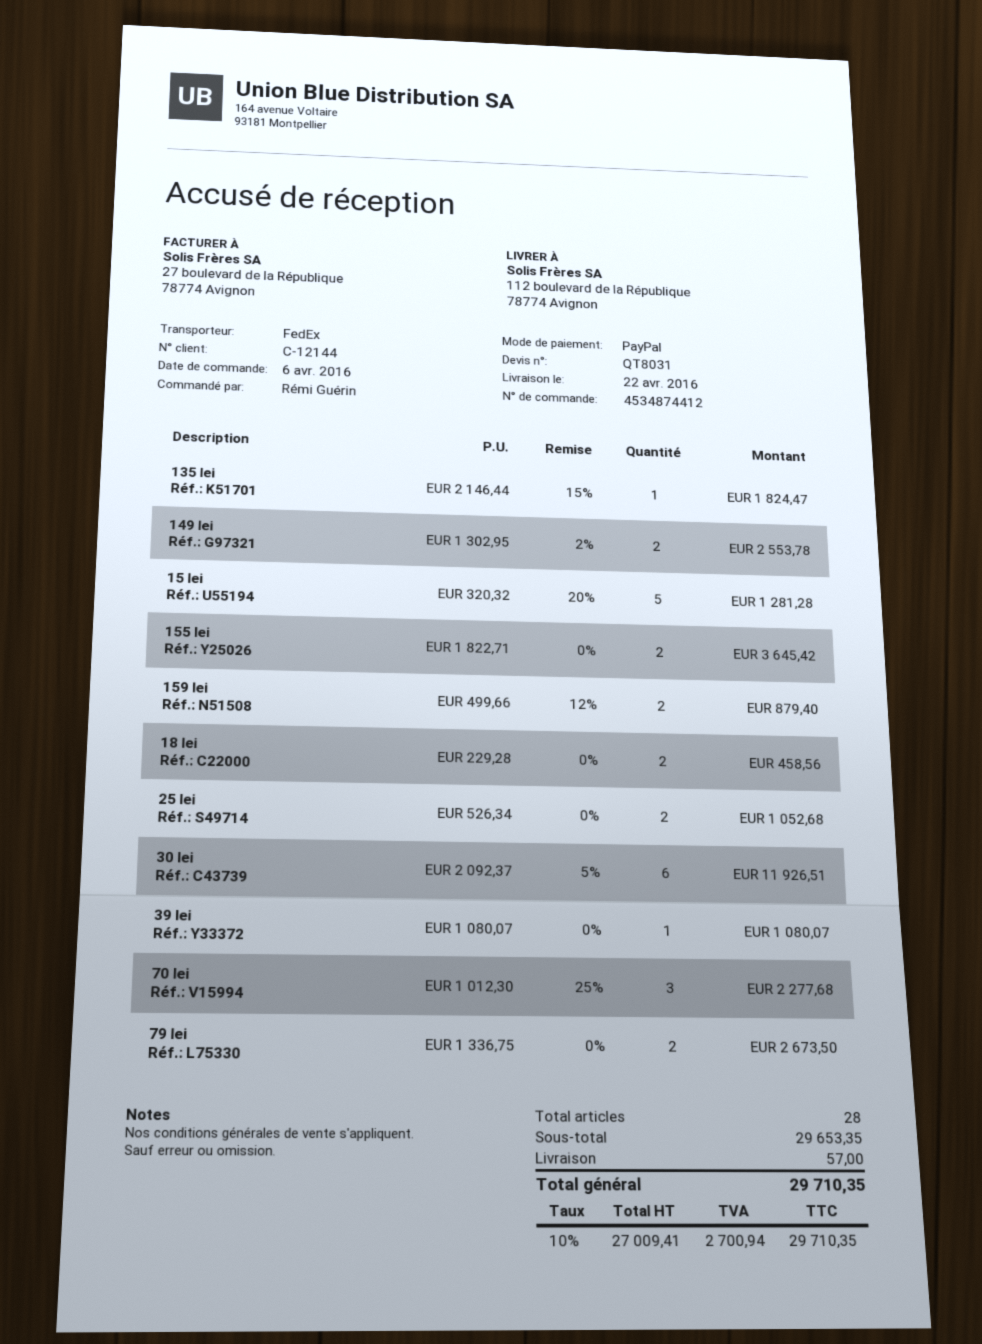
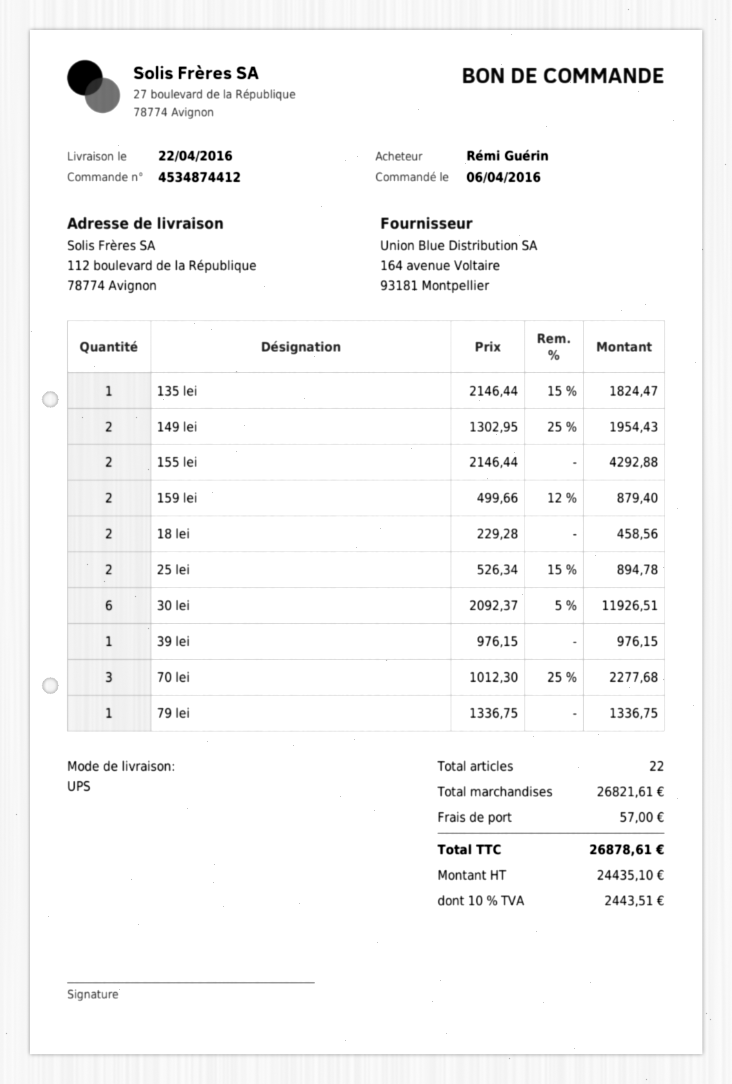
shipping method: FedEx -> UPS
149 lei: 2 x 1302.95 - 2% = 2553.78 -> 2 x 1302.95 - 25% = 1954.43
15 lei: 5 x 320.32 - 20% = 1281.28 -> none
155 lei: 2 x 1822.71 = 3645.42 -> 2 x 2146.44 = 4292.88
25 lei: 2 x 526.34 = 1052.68 -> 2 x 526.34 - 15% = 894.78
39 lei: 1 x 1080.07 = 1080.07 -> 1 x 976.15 = 976.15
79 lei: 2 x 1336.75 = 2673.50 -> 1 x 1336.75 = 1336.75
total quantity: 28 -> 22
subtotal: 29653.35 -> 26821.61
net: 27009.41 -> 24435.10
tax: 10% = 2700.94 -> 10% = 2443.51
total: 29710.35 -> 26878.61

